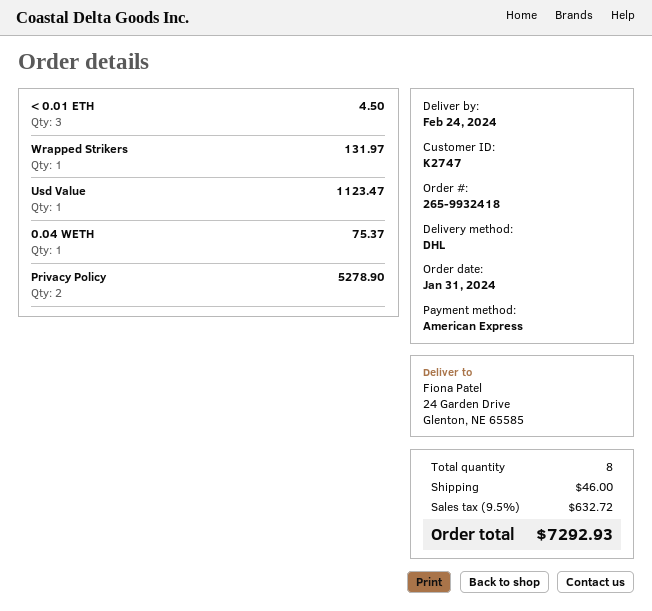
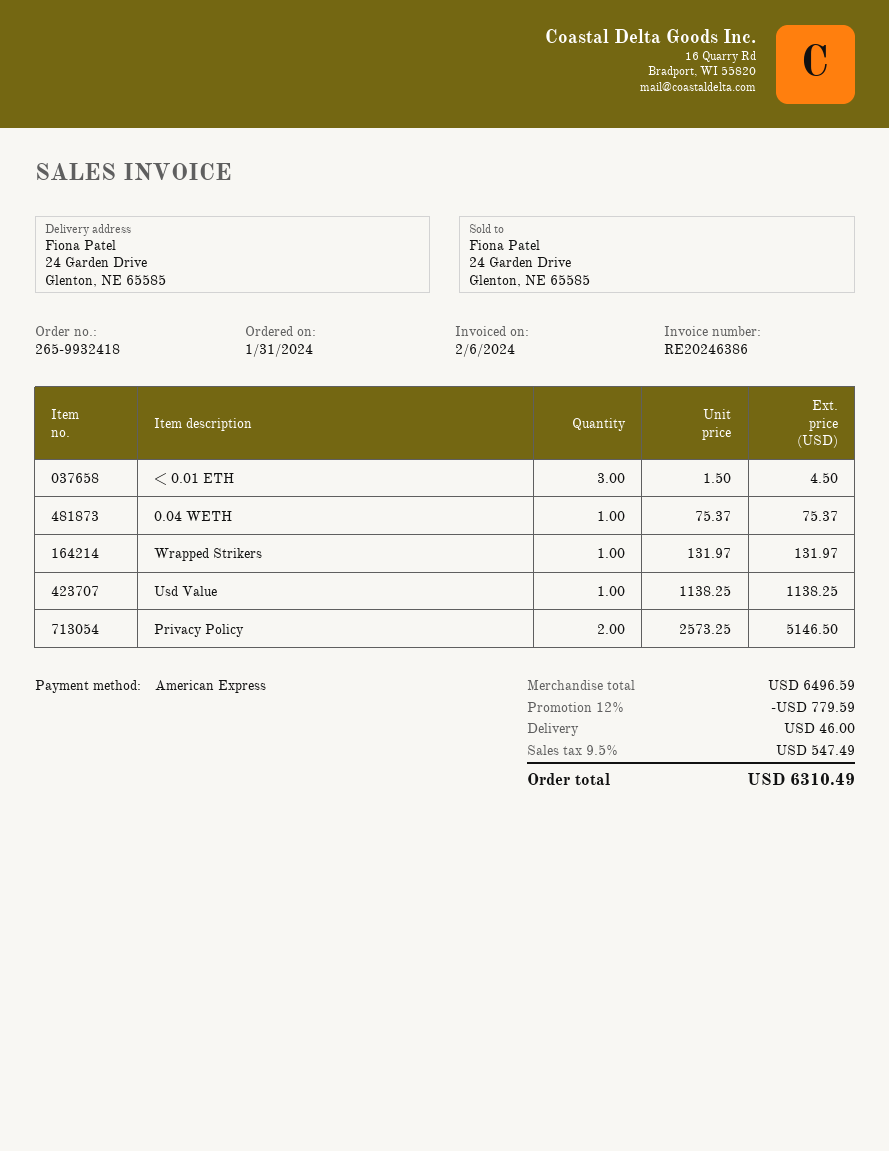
Usd Value: 1 for 1123.47 -> 1 for 1138.25
Privacy Policy: 2 for 5278.90 -> 2 for 5146.50
discount: none -> 12% = 779.59
tax: 9.5% = 632.72 -> 9.5% = 547.49
total: 7292.93 -> 6310.49

